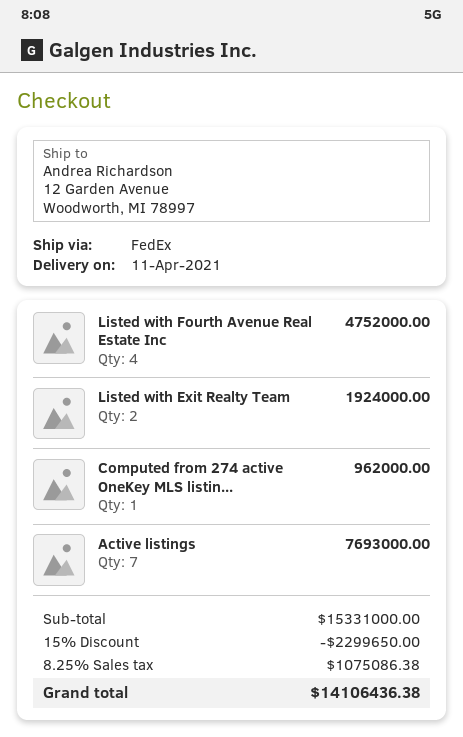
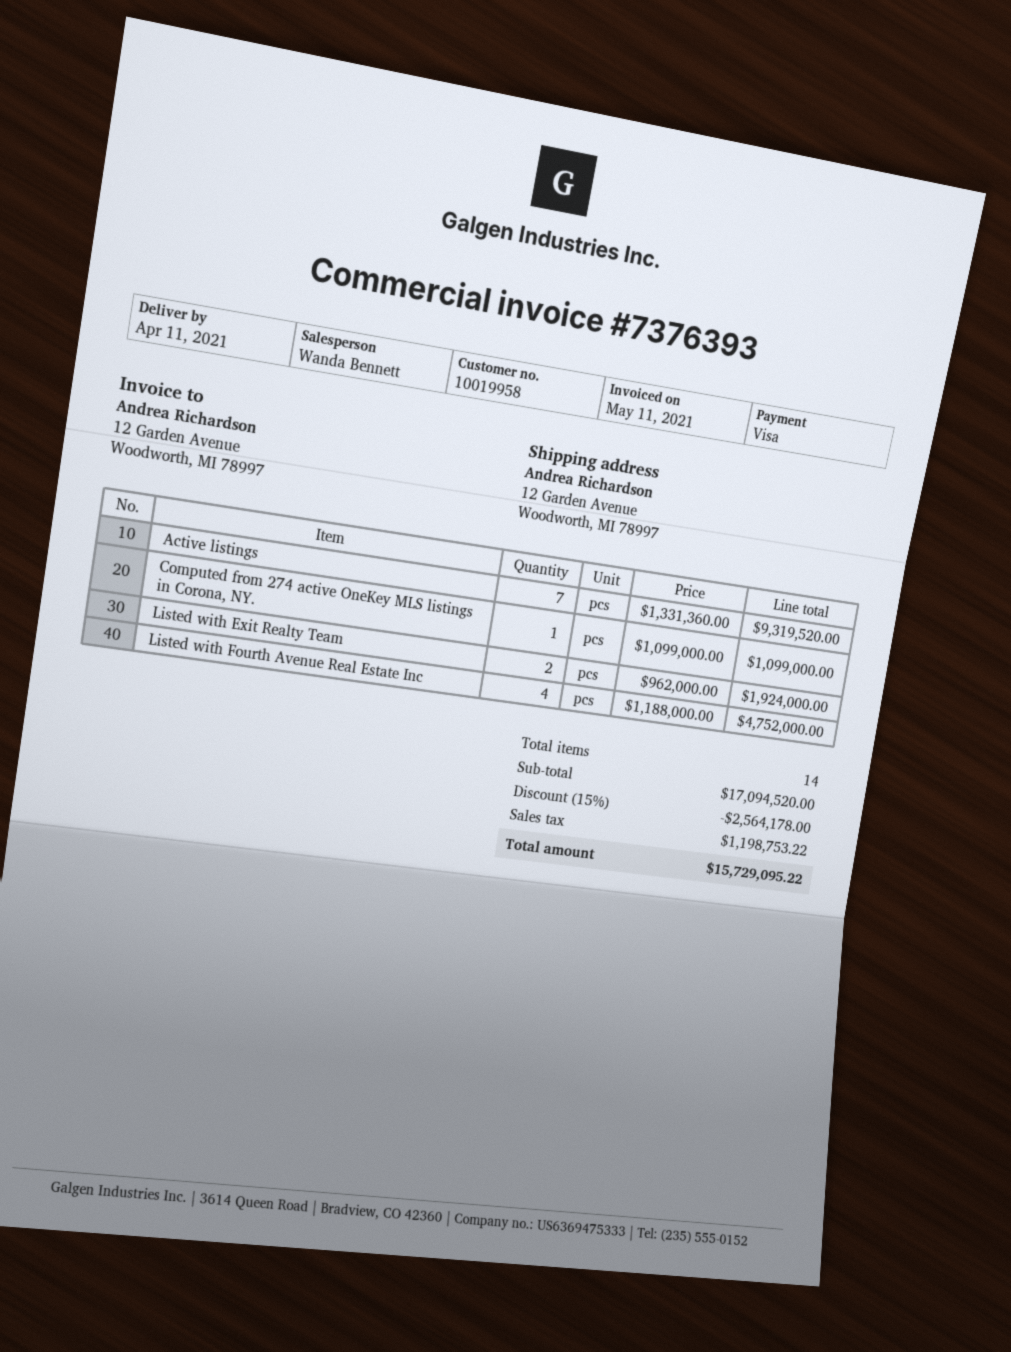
Computed from 274 active OneKey MLS listin...: 1 for 962000.00 -> 1 for 1099000.00
Active listings: 7 for 7693000.00 -> 7 for 9319520.00
subtotal: 15331000.00 -> 17094520.00
discount: 15% = 2299650.00 -> 15% = 2564178.00
tax: 1075086.38 -> 1198753.22
total: 14106436.38 -> 15729095.22

